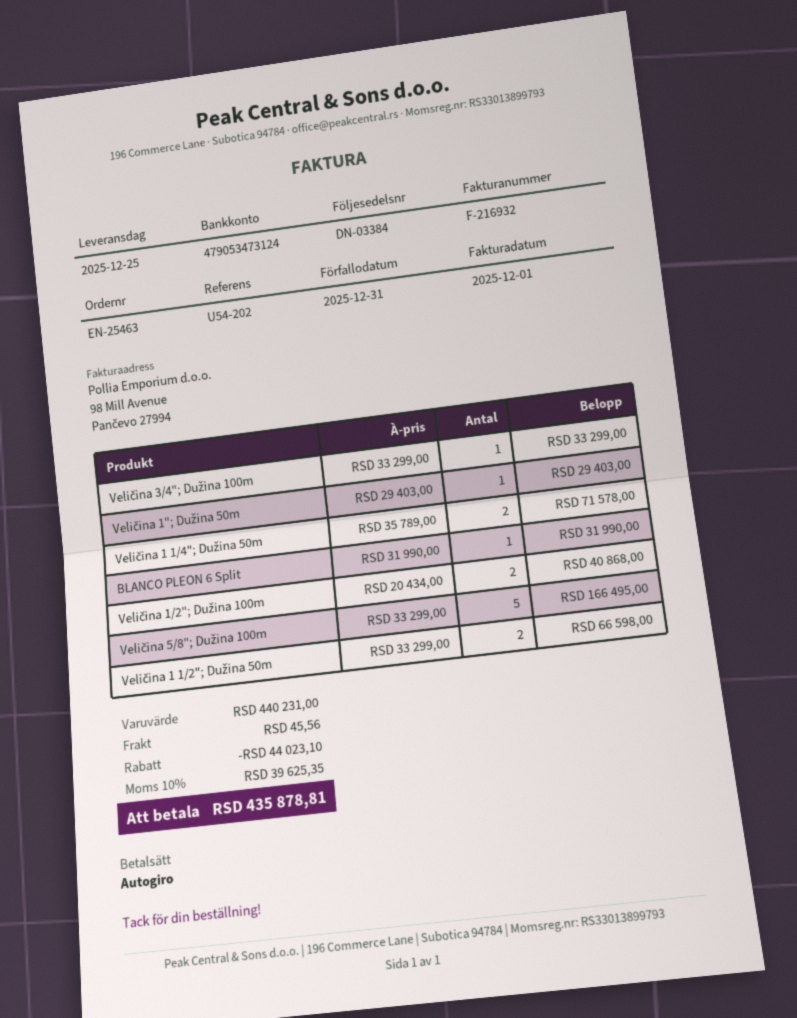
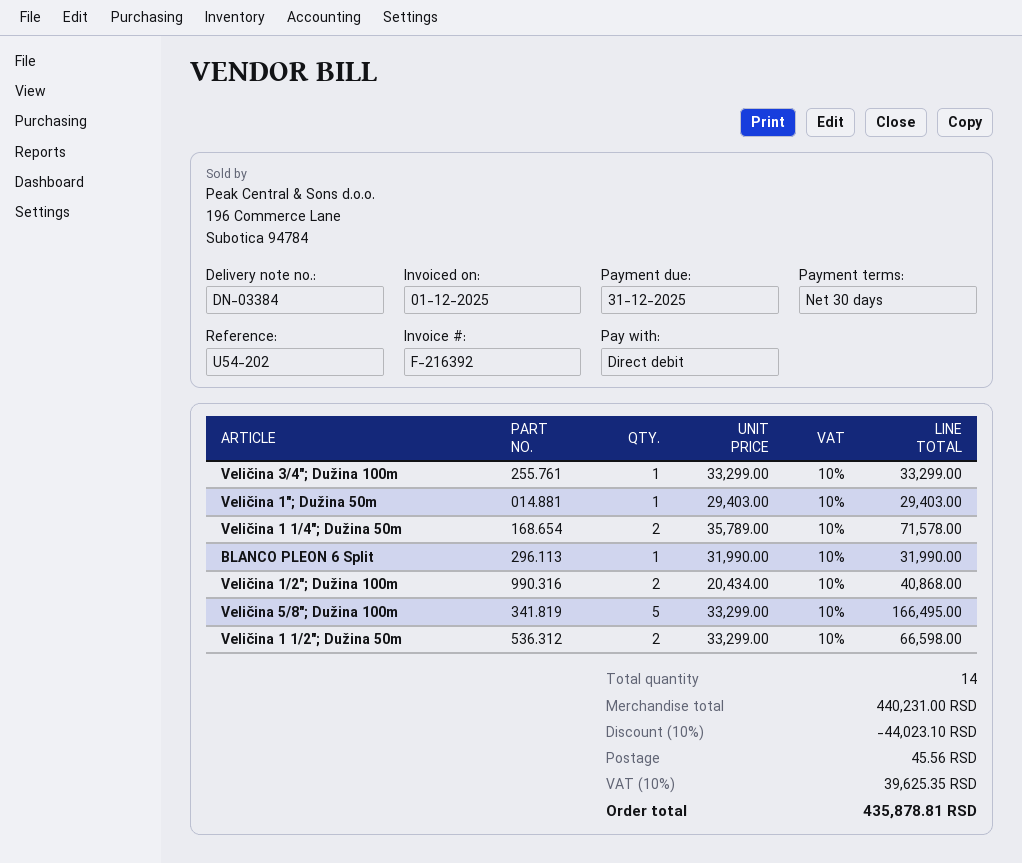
invoice number: F-216932 -> F-216392

